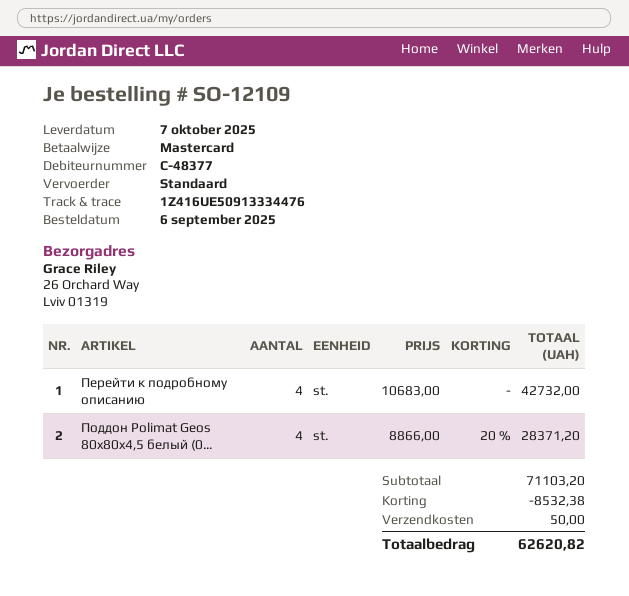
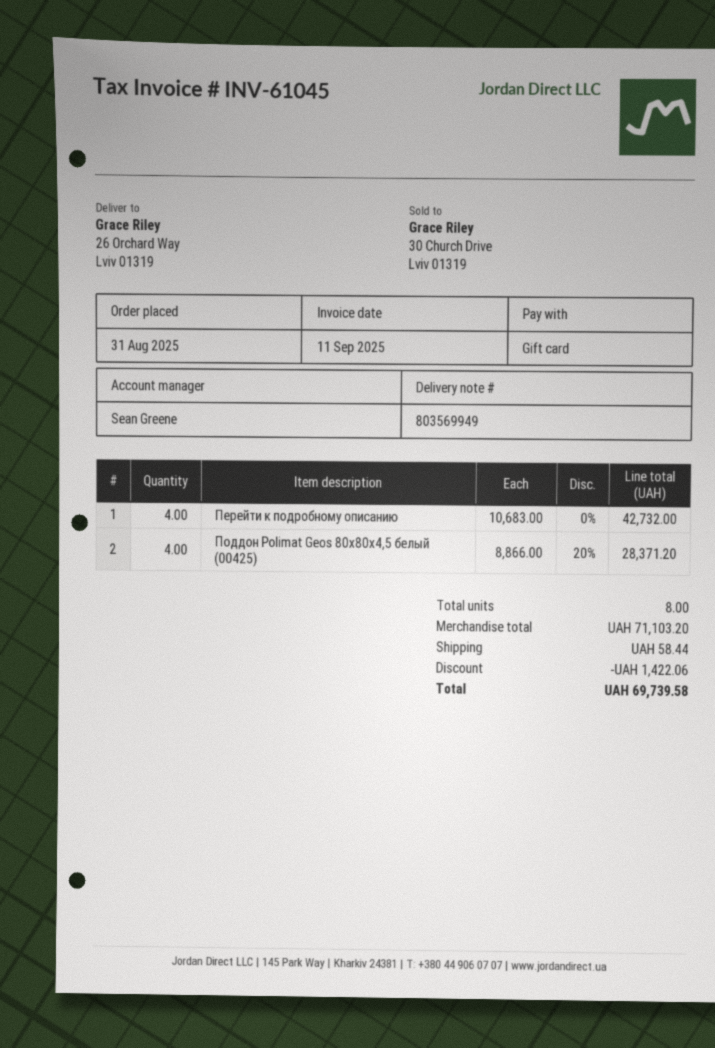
order date: 2025-09-06 -> 2025-08-31
payment method: Mastercard -> gift card
discount: 8532.38 -> 1422.06
shipping: 50.00 -> 58.44
total: 62620.82 -> 69739.58

